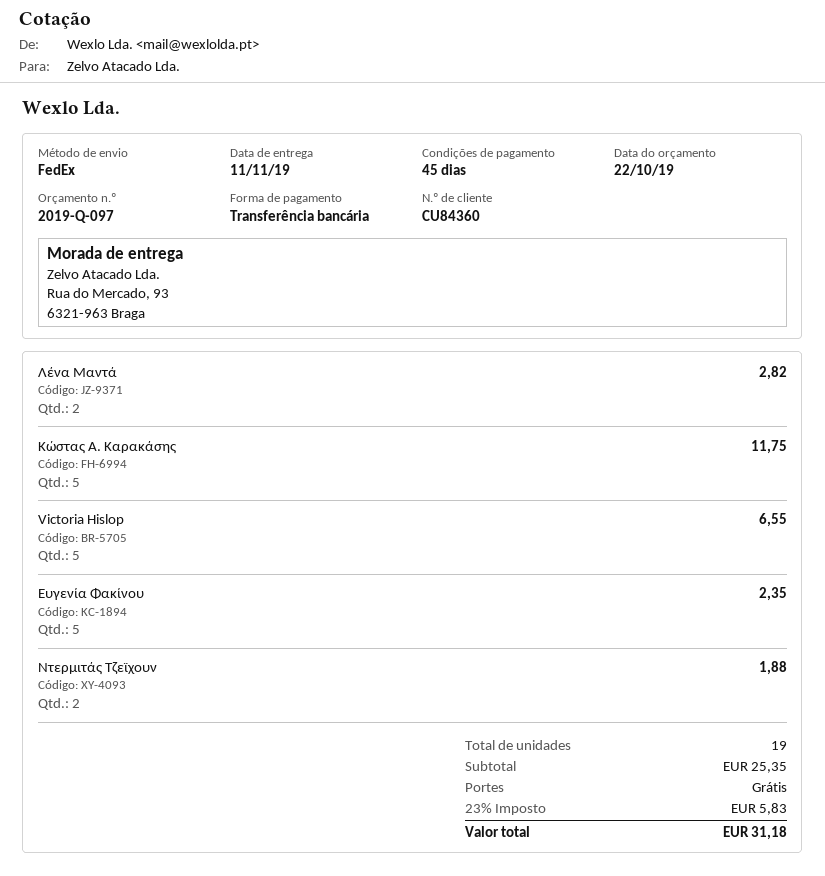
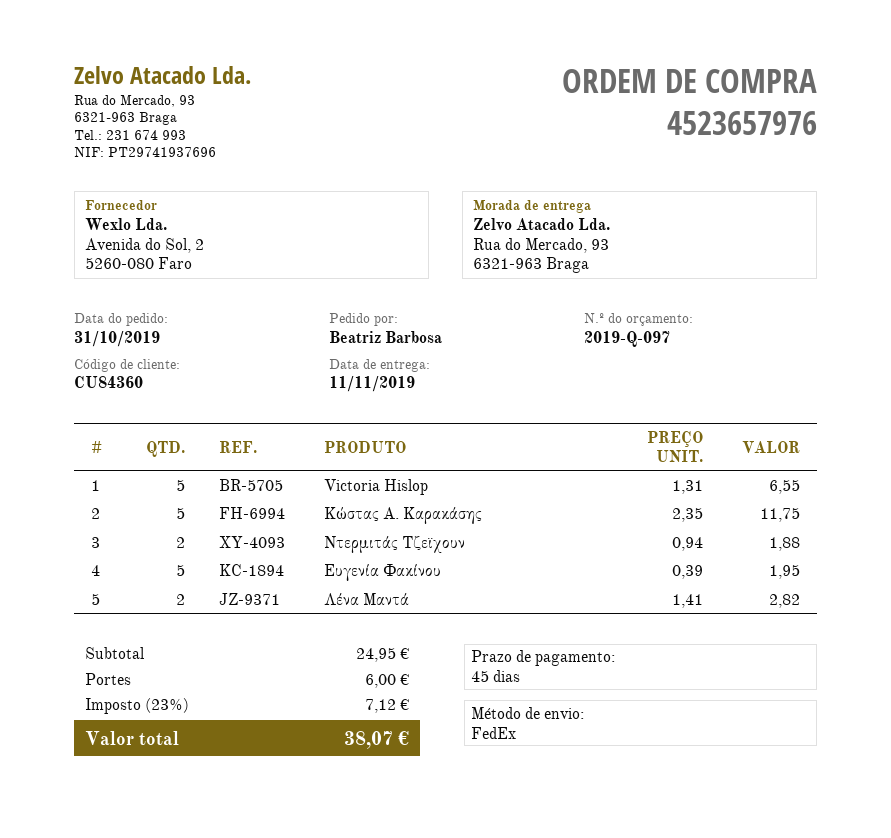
Ευγενία Φακίνου: 5 for 2.35 -> 5 for 1.95
subtotal: 25.35 -> 24.95
shipping: 0.00 -> 6.00
tax: 23% = 5.83 -> 23% = 7.12
total: 31.18 -> 38.07

